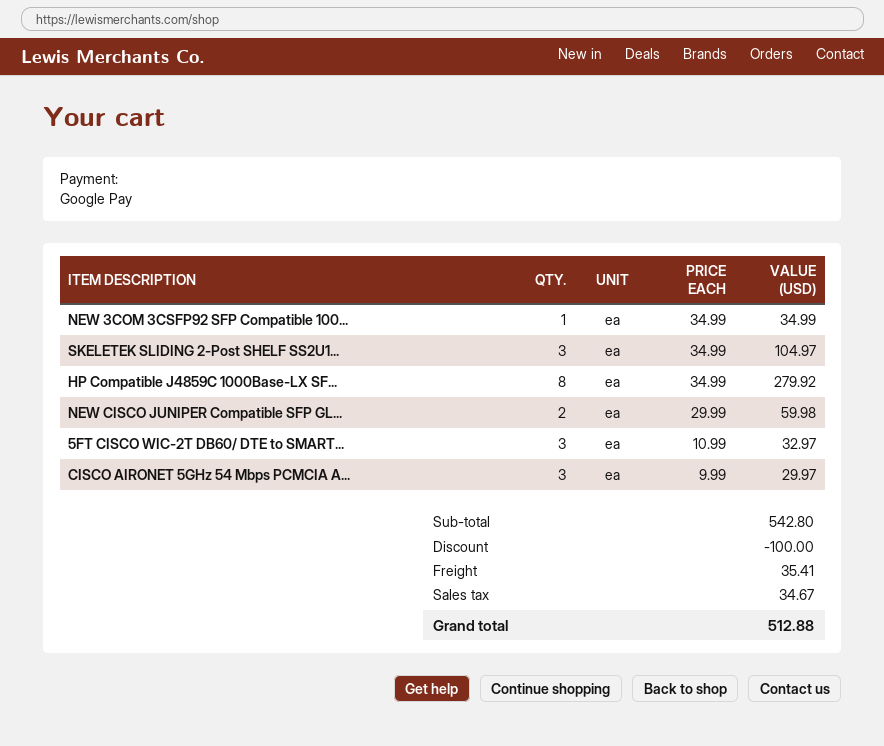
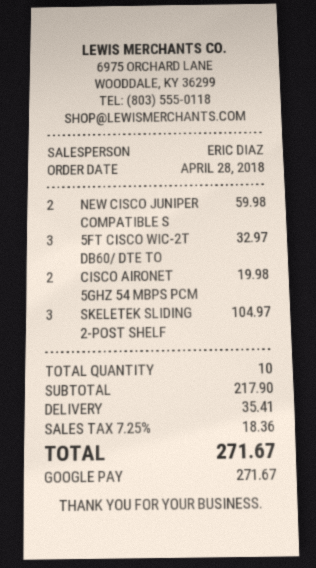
NEW 3COM 3CSFP92 SFP Compatible 100...: 1 for 34.99 -> none
HP Compatible J4859C 1000Base-LX SF...: 8 for 279.92 -> none
CISCO AIRONET 5GHz 54 Mbps PCMCIA A...: 3 for 29.97 -> 2 for 19.98
subtotal: 542.80 -> 217.90
discount: 100.00 -> none
tax: 34.67 -> 18.36
total: 512.88 -> 271.67

